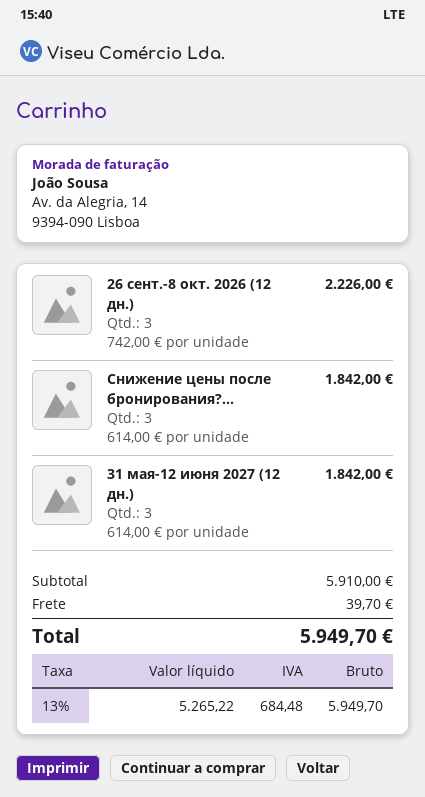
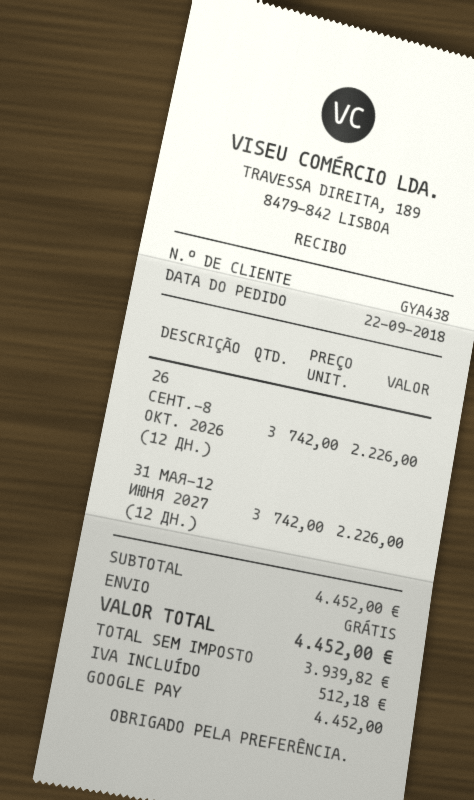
Снижение цены после бронирования?...: 3 x 614.00 = 1842.00 -> none
31 мая-12 июня 2027 (12 дн.): 3 x 614.00 = 1842.00 -> 3 x 742.00 = 2226.00
subtotal: 5910.00 -> 4452.00
shipping: 39.70 -> 0.00
net: 5265.22 -> 3939.82
tax: 684.48 -> 512.18
total: 5949.70 -> 4452.00

